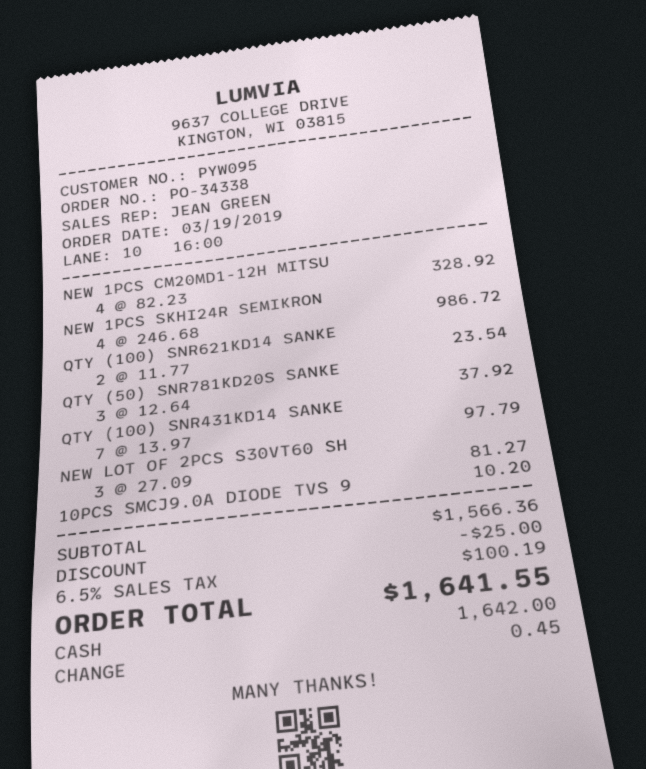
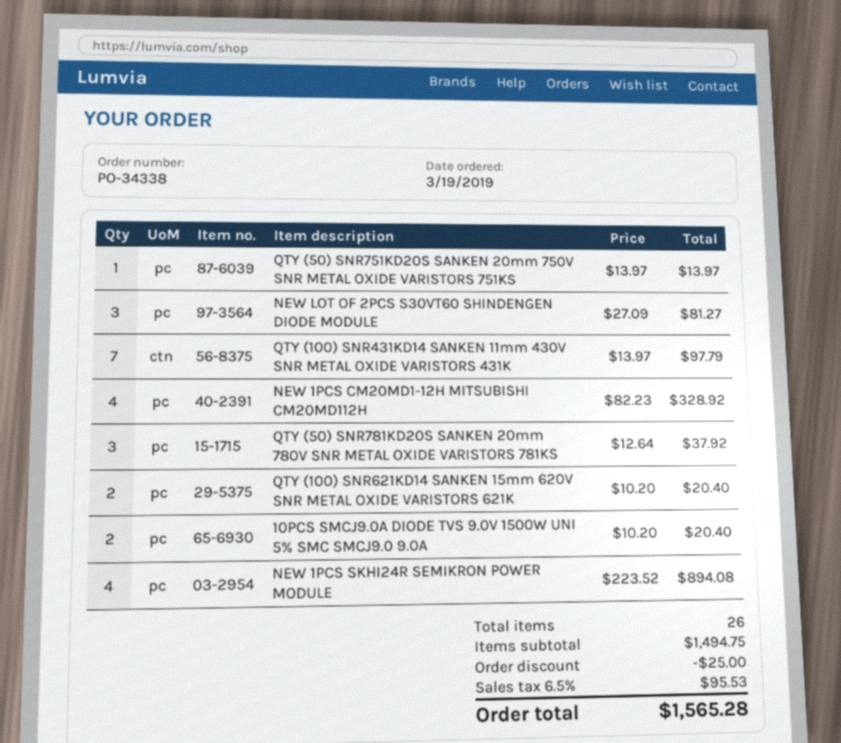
NEW 1PCS SKHI24R SEMIKRON: 4 x 246.68 = 986.72 -> 4 x 223.52 = 894.08
QTY (100) SNR621KD14 SANKE: 2 x 11.77 = 23.54 -> 2 x 10.20 = 20.40
10PCS SMCJ9.0A DIODE TVS 9: 1 x 10.20 = 10.20 -> 2 x 10.20 = 20.40
QTY (50) SNR751KD20S SANKEN 20mm 750V SNR METAL OXIDE VARISTORS 751KS: none -> 1 x 13.97 = 13.97
subtotal: 1566.36 -> 1494.75
tax: 6.5% = 100.19 -> 6.5% = 95.53
total: 1641.55 -> 1565.28

